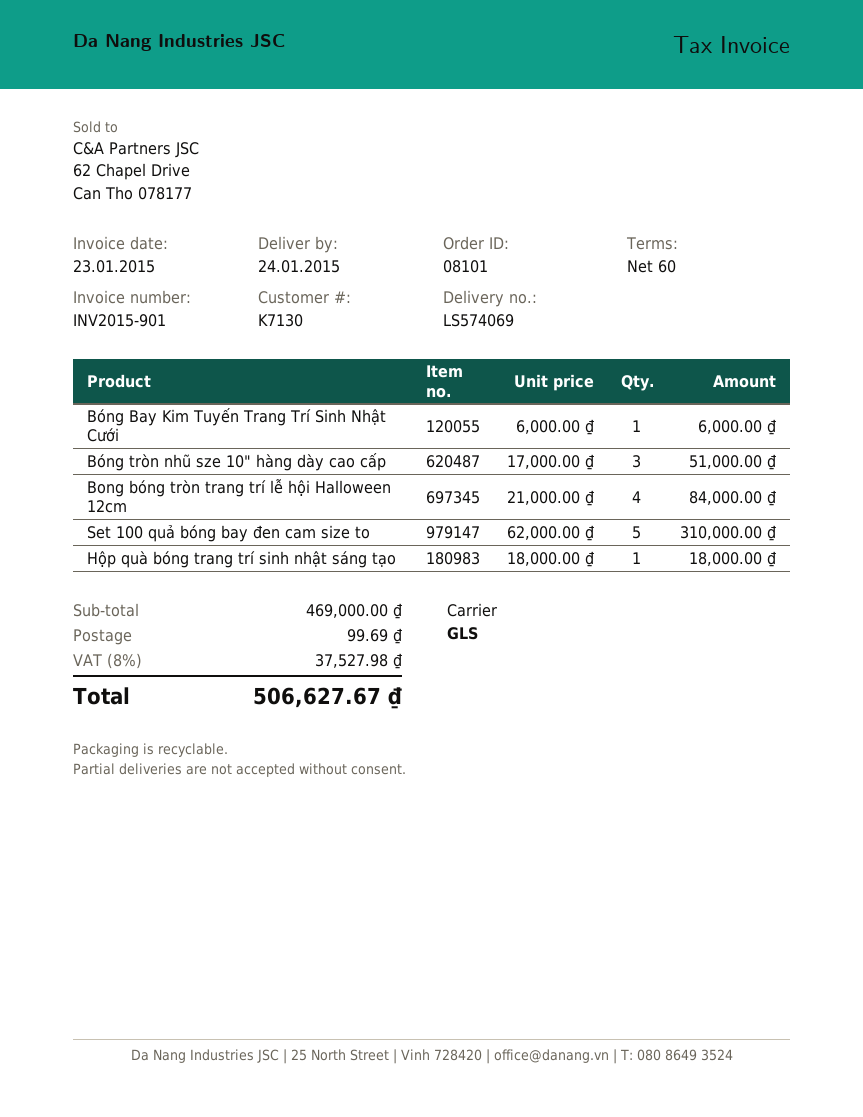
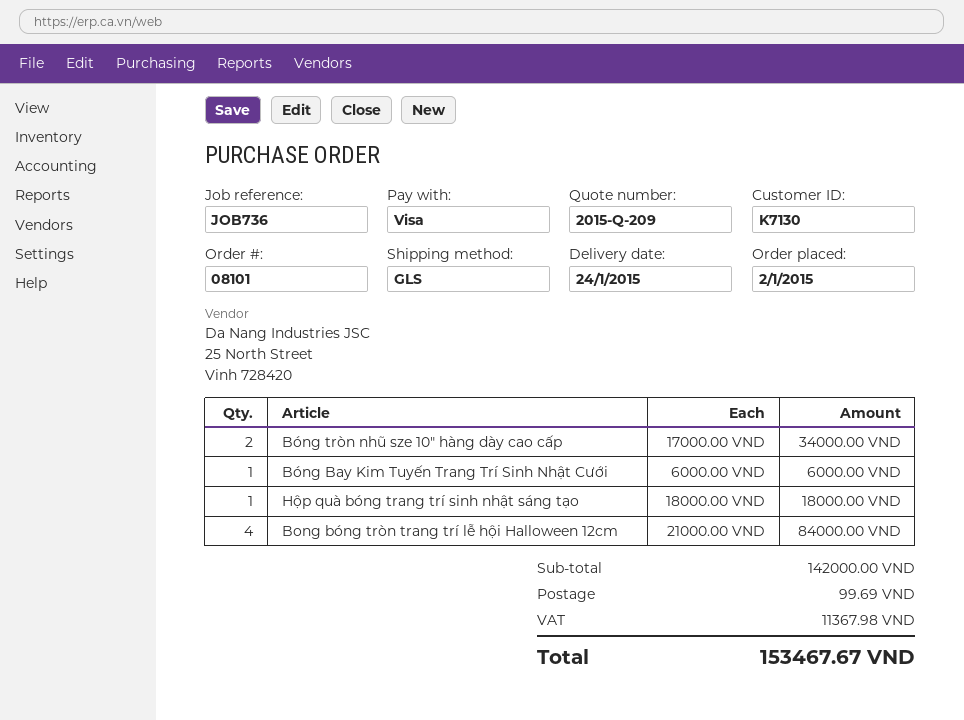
Bóng tròn nhũ sze 10" hàng dày cao cấp: 3 x 17000.00 = 51000.00 -> 2 x 17000.00 = 34000.00
Set 100 quả bóng bay đen cam size to: 5 x 62000.00 = 310000.00 -> none
subtotal: 469000.00 -> 142000.00
tax: 37527.98 -> 11367.98
total: 506627.67 -> 153467.67

